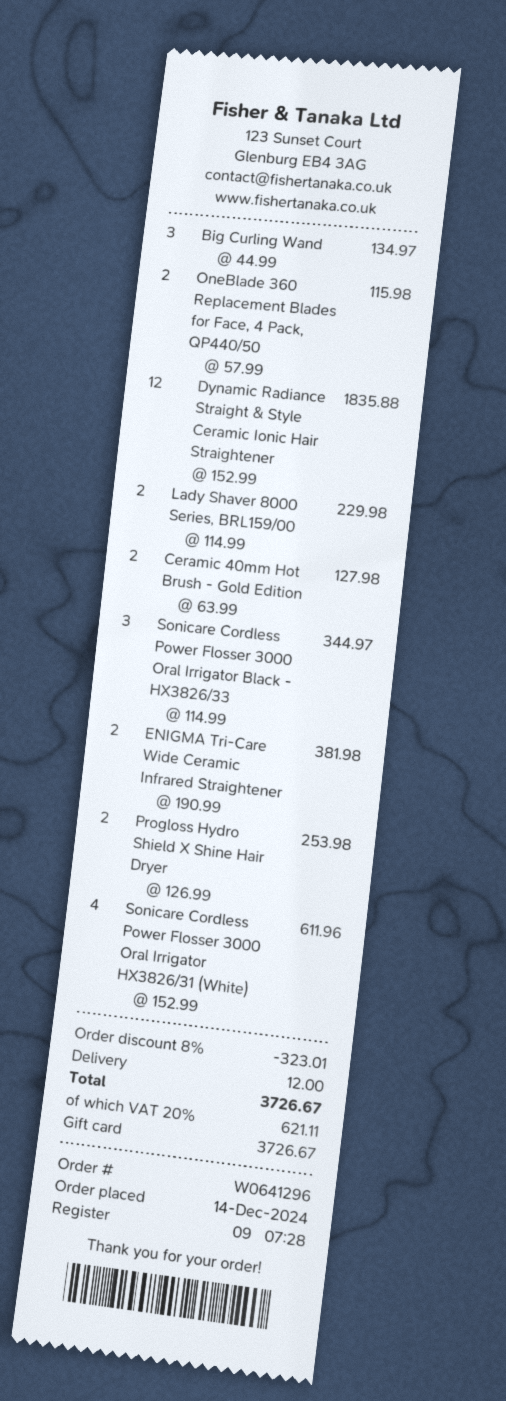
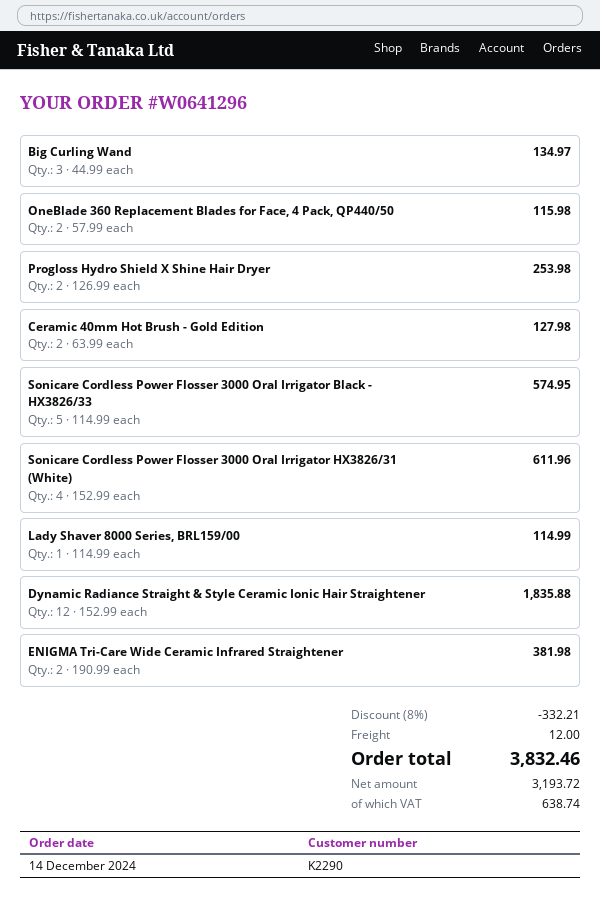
Lady Shaver 8000 Series, BRL159/00: 2 x 114.99 = 229.98 -> 1 x 114.99 = 114.99
Sonicare Cordless Power Flosser 3000 Oral Irrigator Black - HX3826/33: 3 x 114.99 = 344.97 -> 5 x 114.99 = 574.95
discount: 8% = 323.01 -> 8% = 332.21
tax: 621.11 -> 638.74
total: 3726.67 -> 3832.46

